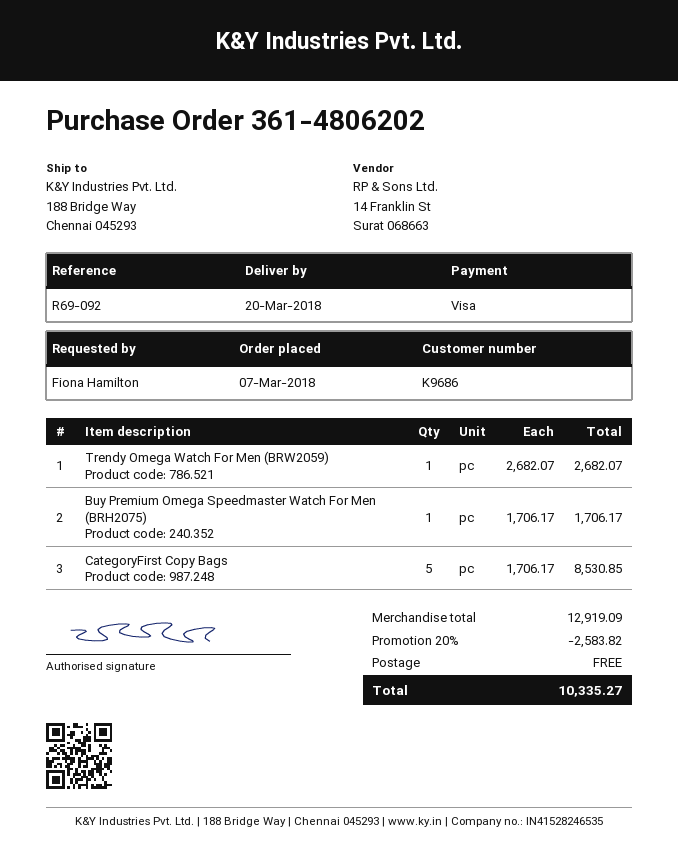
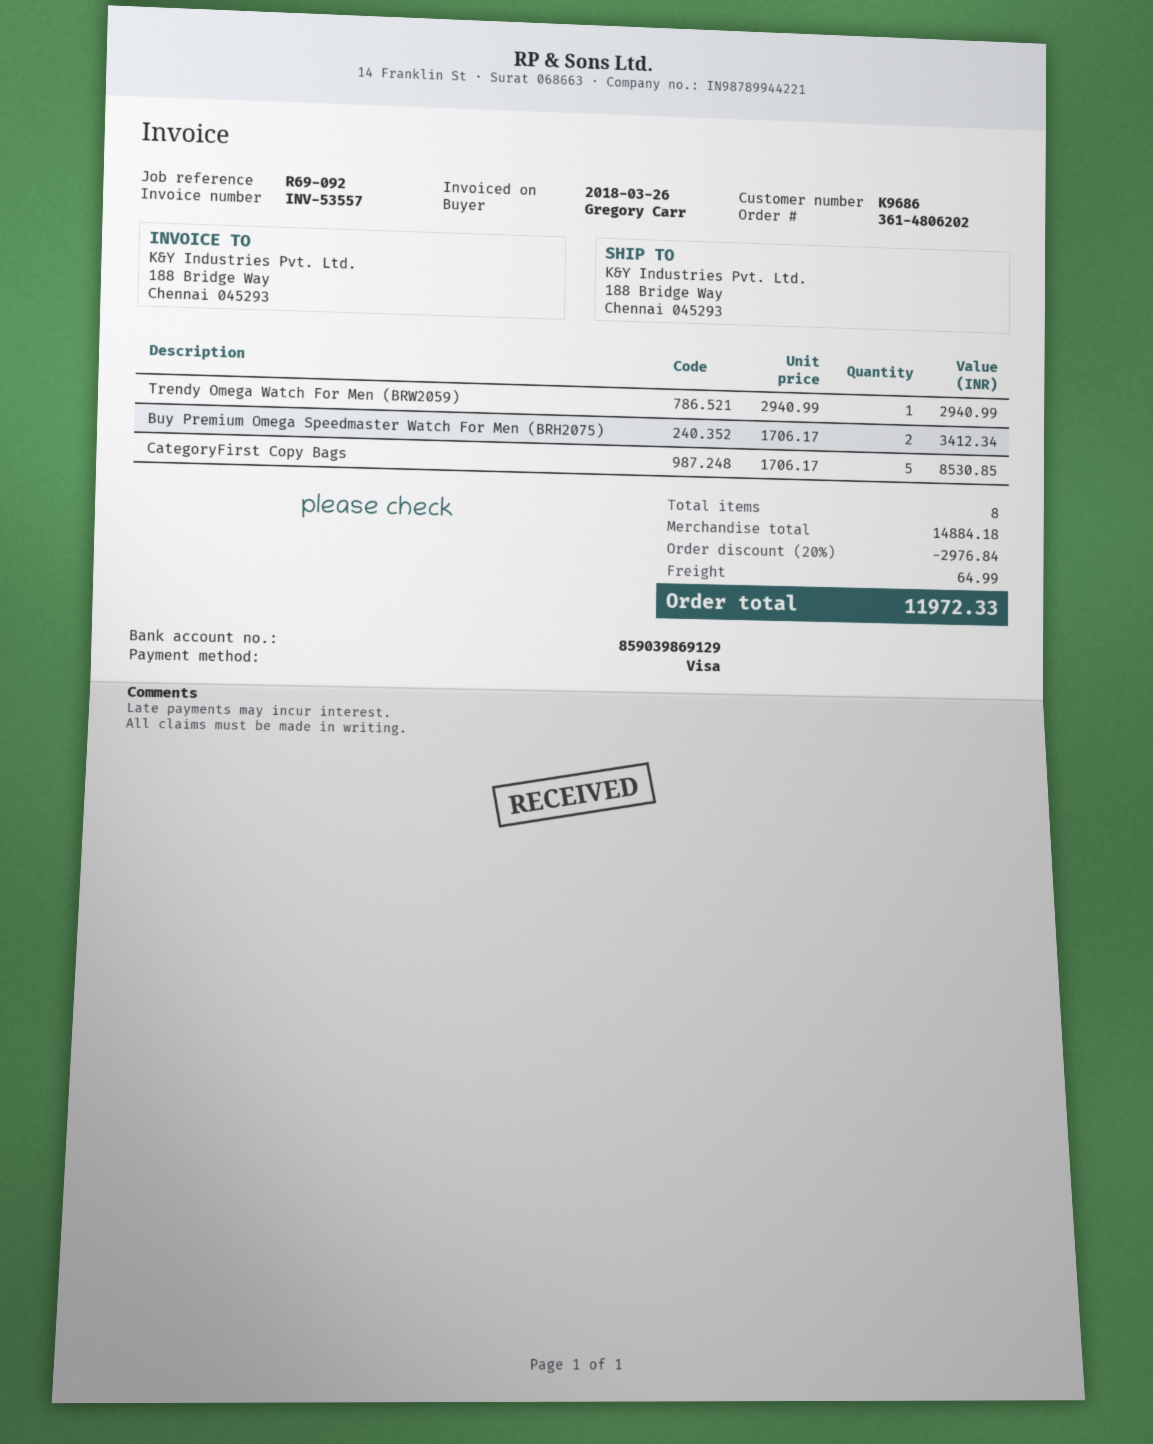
ordered by: Fiona Hamilton -> Gregory Carr
Trendy Omega Watch For Men (BRW2059): 1 x 2682.07 = 2682.07 -> 1 x 2940.99 = 2940.99
Buy Premium Omega Speedmaster Watch For Men (BRH2075): 1 x 1706.17 = 1706.17 -> 2 x 1706.17 = 3412.34
subtotal: 12919.09 -> 14884.18
discount: 20% = 2583.82 -> 20% = 2976.84
shipping: 0.00 -> 64.99
total: 10335.27 -> 11972.33

